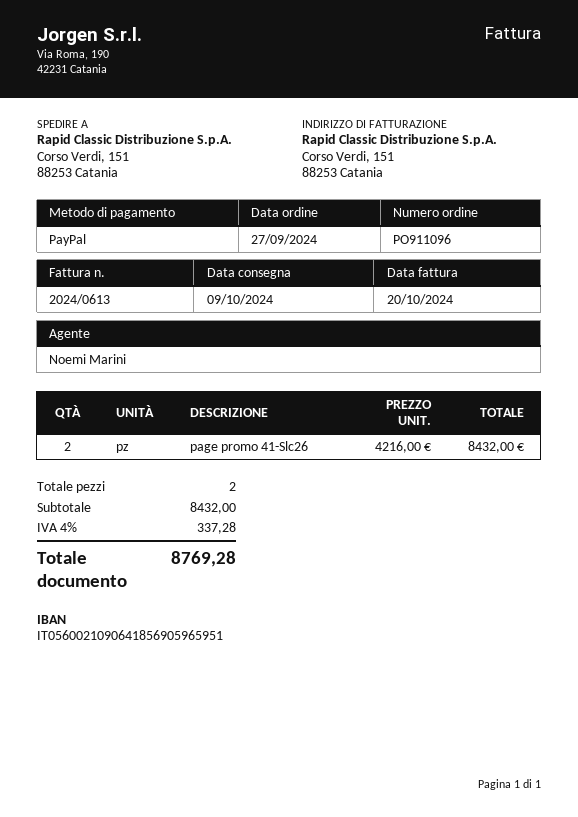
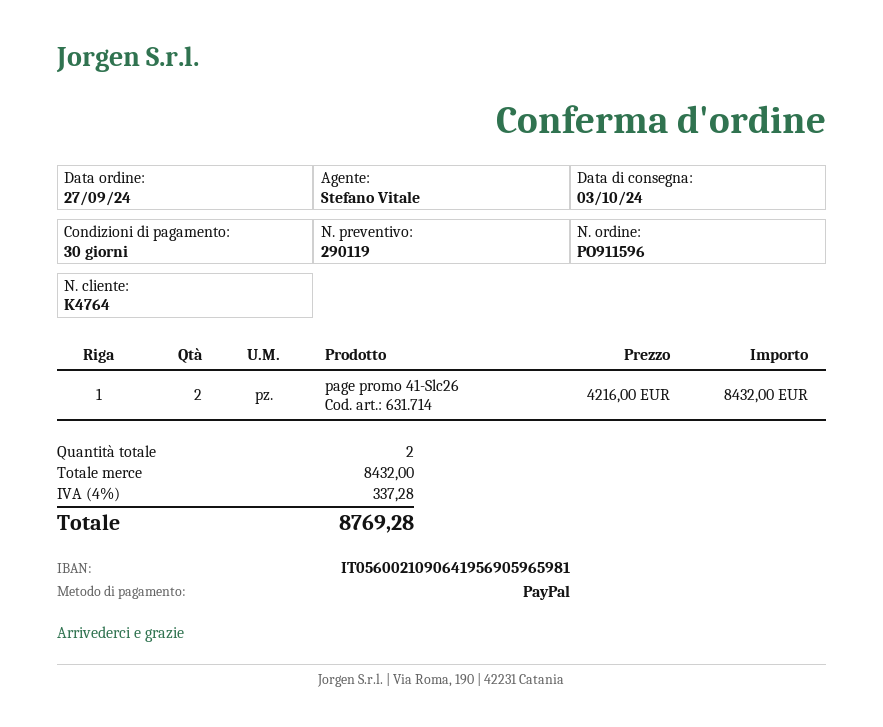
order number: PO911096 -> PO911596
delivery date: 2024-10-09 -> 2024-10-03
sales rep: Noemi Marini -> Stefano Vitale
bank account: IT0560021090641856905965951 -> IT0560021090641956905965981

